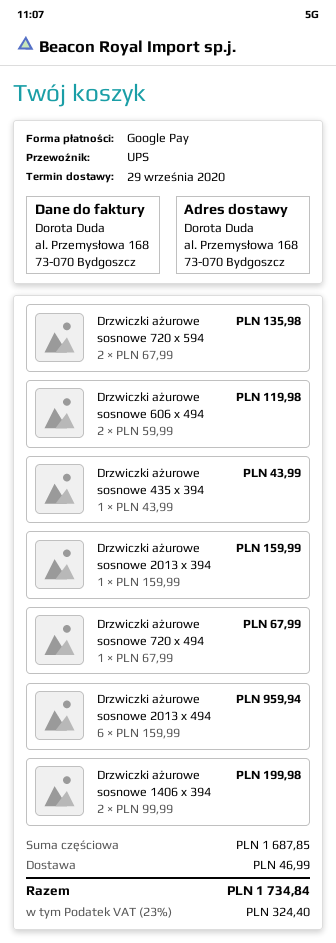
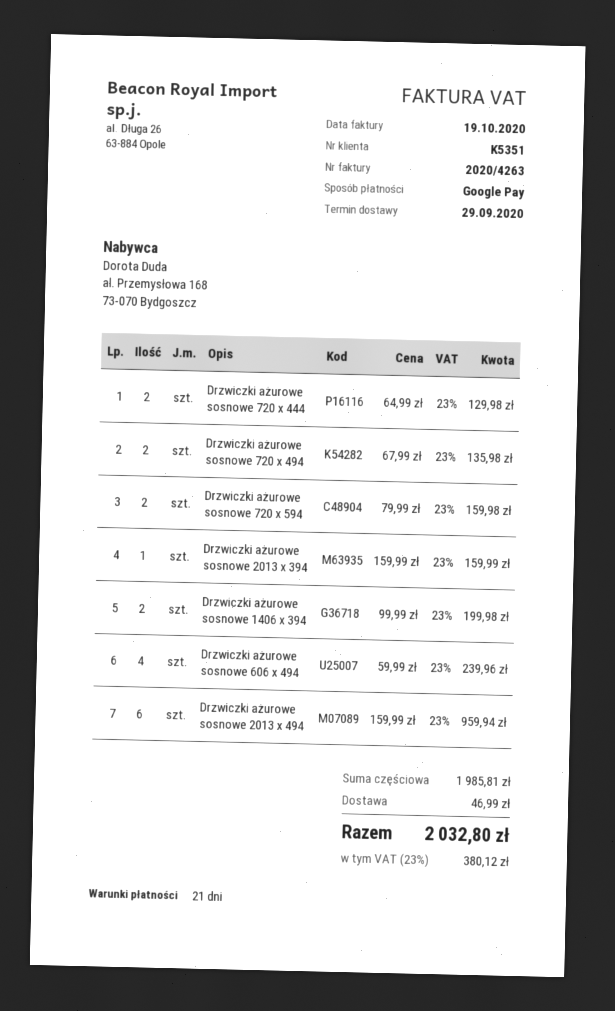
Drzwiczki ażurowe sosnowe 720 x 594: 2 x 67.99 = 135.98 -> 2 x 79.99 = 159.98
Drzwiczki ażurowe sosnowe 606 x 494: 2 x 59.99 = 119.98 -> 4 x 59.99 = 239.96
Drzwiczki ażurowe sosnowe 435 x 394: 1 x 43.99 = 43.99 -> none
Drzwiczki ażurowe sosnowe 720 x 494: 1 x 67.99 = 67.99 -> 2 x 67.99 = 135.98
Drzwiczki ażurowe sosnowe 720 x 444: none -> 2 x 64.99 = 129.98
subtotal: 1687.85 -> 1985.81
tax: 23% = 324.40 -> 23% = 380.12
total: 1734.84 -> 2032.80

